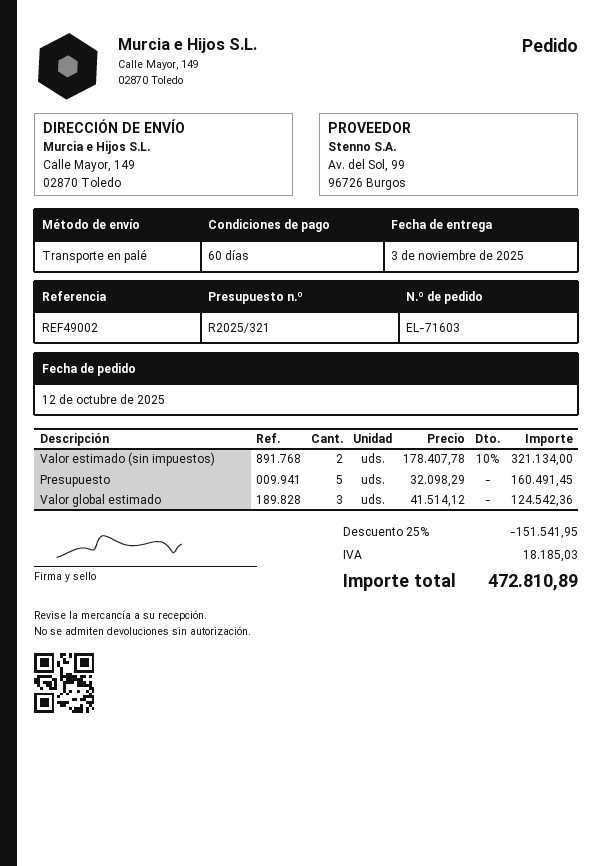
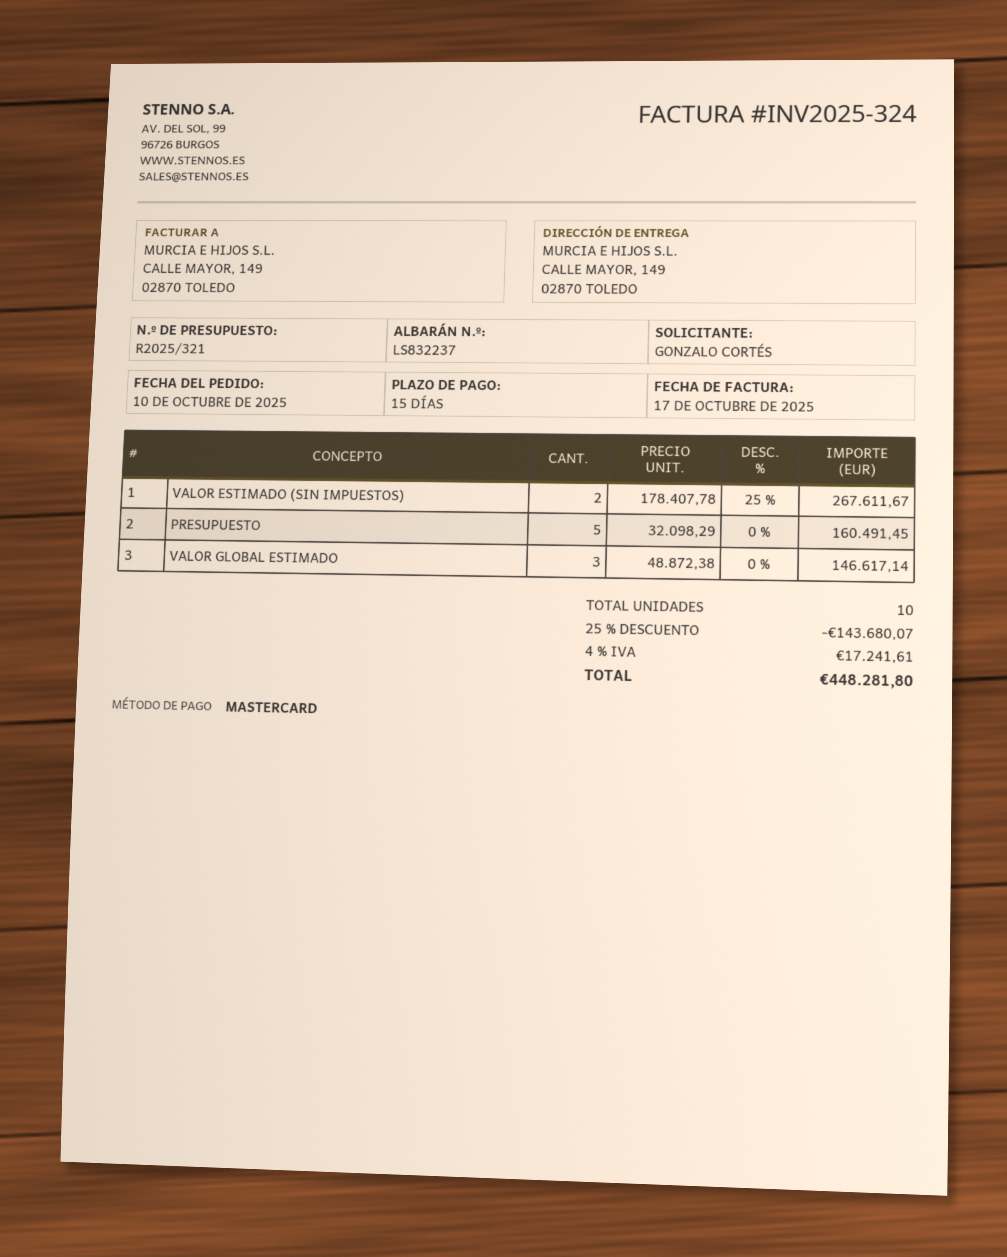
order date: 2025-10-12 -> 2025-10-10
payment terms: 60 days -> 15 days
Valor estimado (sin impuestos): 2 x 178407.78 - 10% = 321134.00 -> 2 x 178407.78 - 25% = 267611.67
Valor global estimado: 3 x 41514.12 = 124542.36 -> 3 x 48872.38 = 146617.14
discount: 25% = 151541.95 -> 25% = 143680.07
tax: 18185.03 -> 17241.61
total: 472810.89 -> 448281.80

